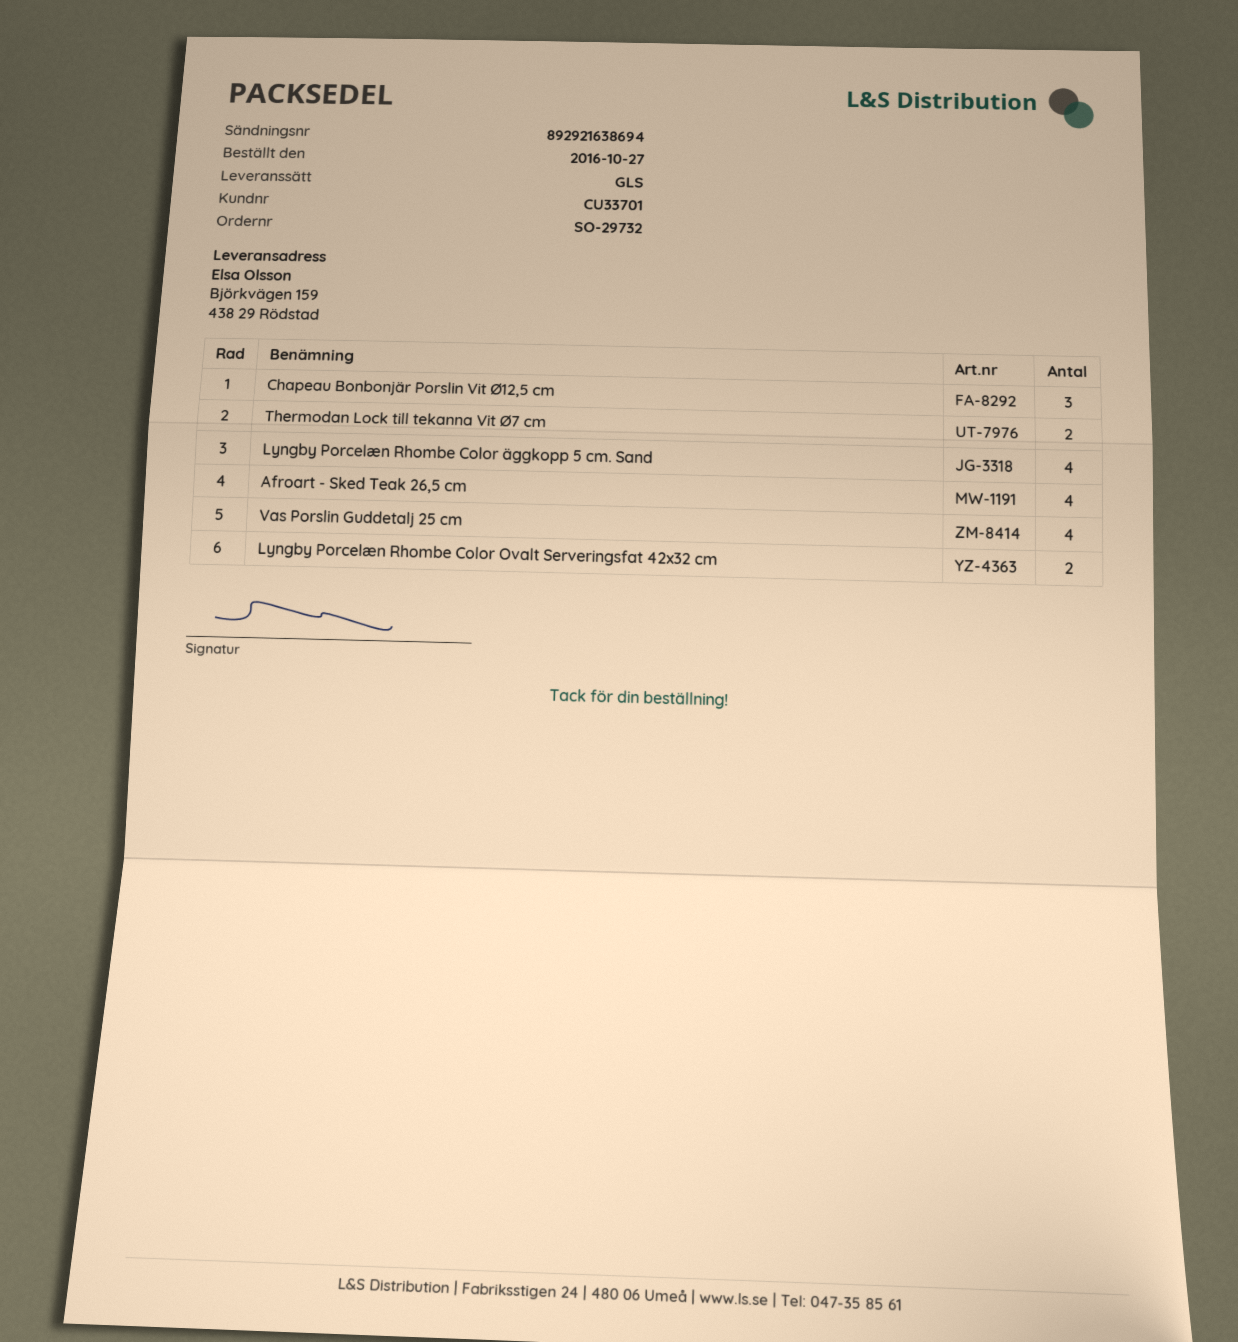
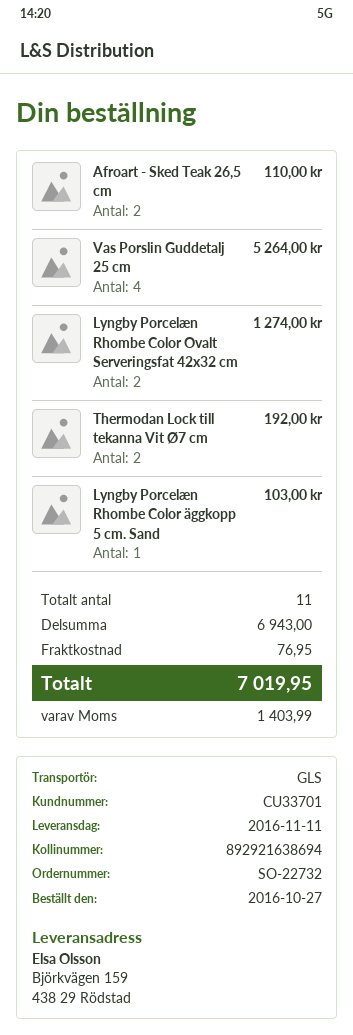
order number: SO-29732 -> SO-22732
Chapeau Bonbonjär Porslin Vit Ø12,5 cm: 3 -> none
Lyngby Porcelæn Rhombe Color äggkopp 5 cm. Sand: 4 -> 1
Afroart - Sked Teak 26,5 cm: 4 -> 2

